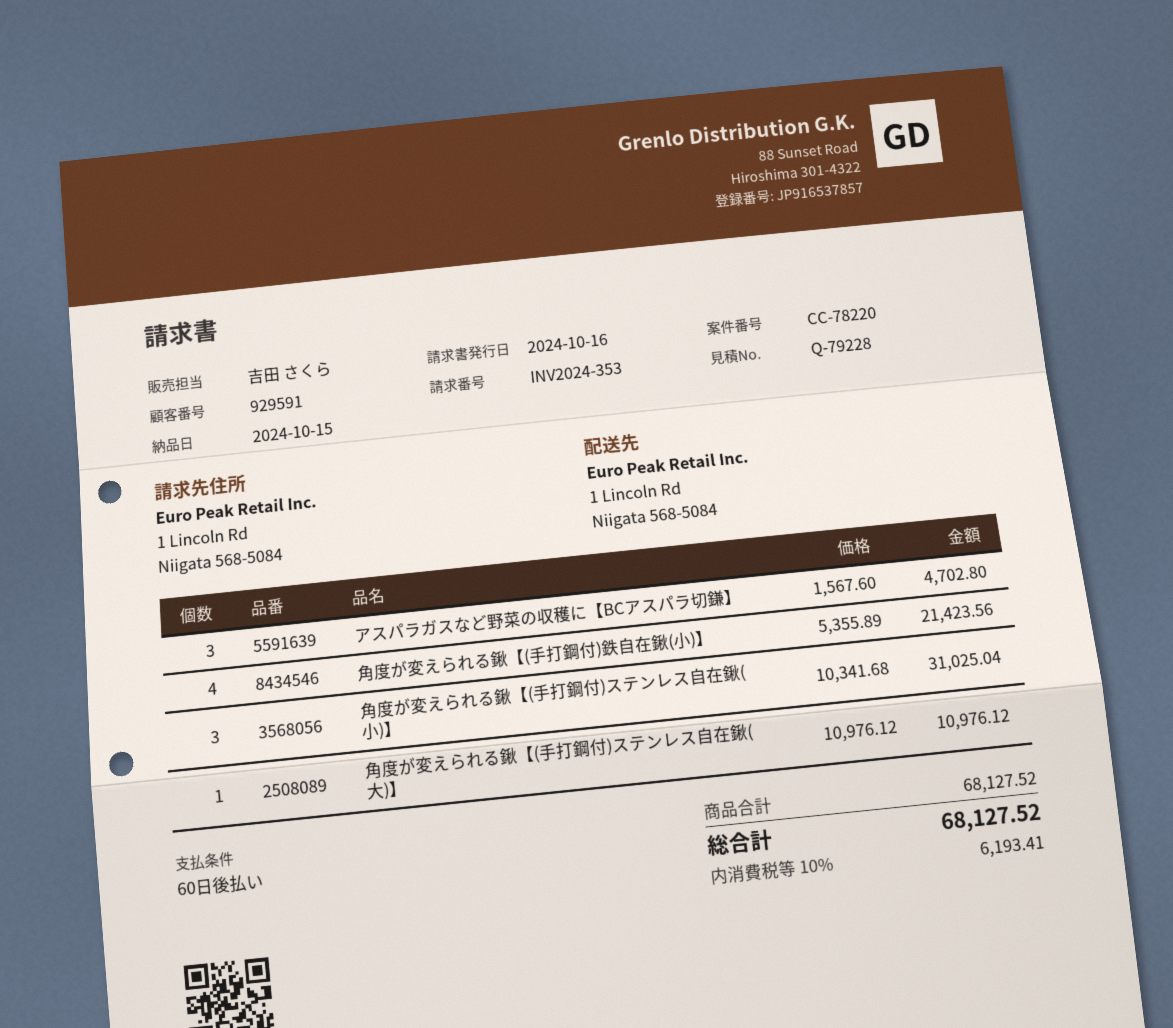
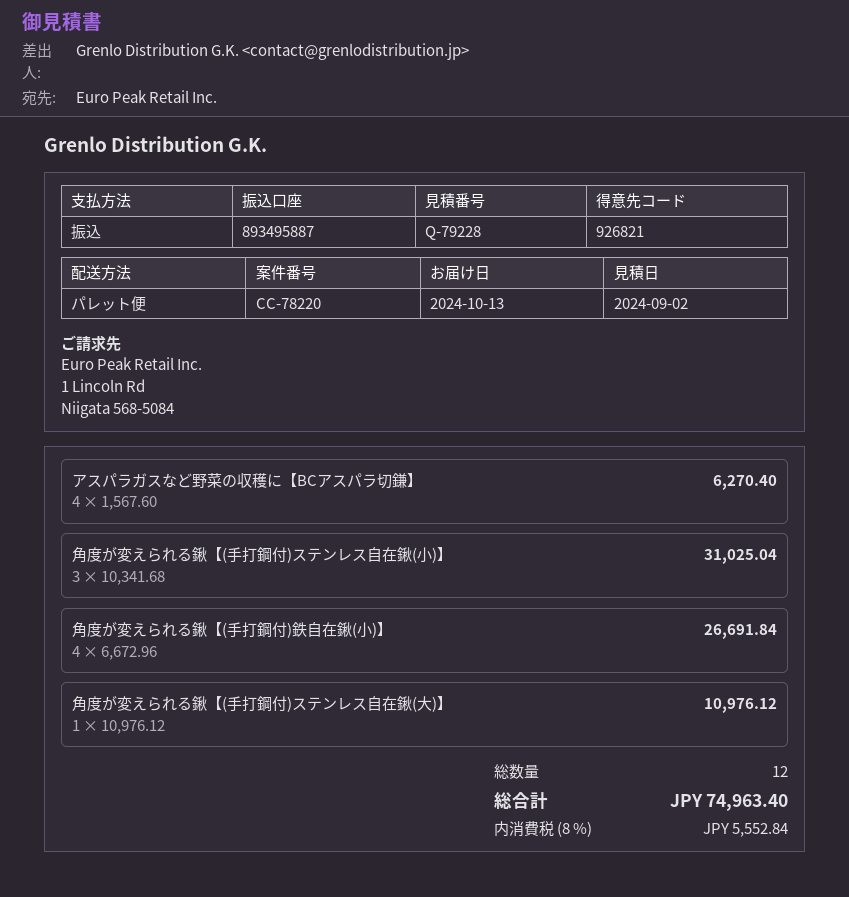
delivery date: 2024-10-15 -> 2024-10-13
customer number: 929591 -> 926821
アスパラガスなど野菜の収穫に【BCアスパラ切鎌】: 3 x 1567.60 = 4702.80 -> 4 x 1567.60 = 6270.40
角度が変えられる鍬【(手打鋼付)鉄自在鍬(小)】: 4 x 5355.89 = 21423.56 -> 4 x 6672.96 = 26691.84
tax: 10% = 6193.41 -> 8% = 5552.84
total: 68127.52 -> 74963.40

